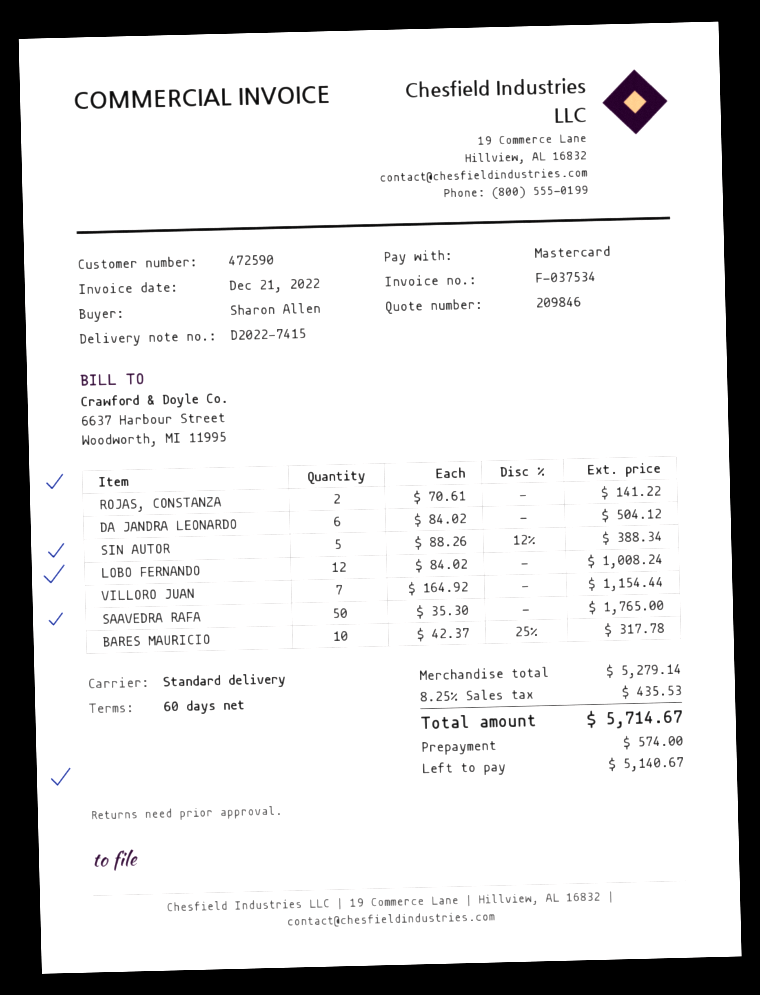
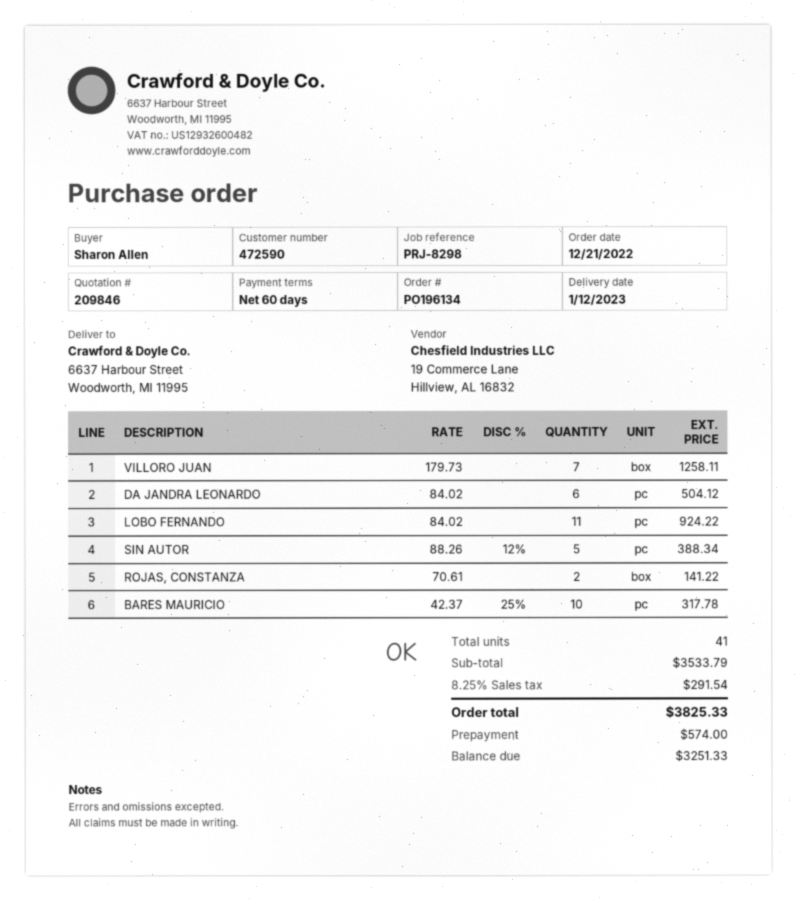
LOBO FERNANDO: 12 x 84.02 = 1008.24 -> 11 x 84.02 = 924.22
VILLORO JUAN: 7 x 164.92 = 1154.44 -> 7 x 179.73 = 1258.11
SAAVEDRA RAFA: 50 x 35.30 = 1765.00 -> none
subtotal: 5279.14 -> 3533.79
tax: 8.25% = 435.53 -> 8.25% = 291.54
total: 5714.67 -> 3825.33
balance: 5140.67 -> 3251.33

